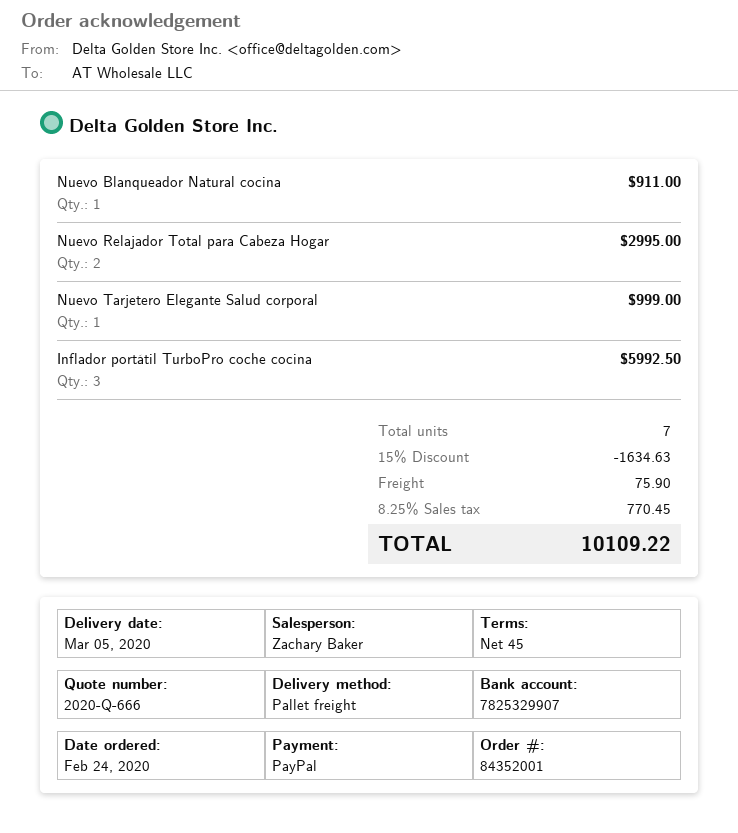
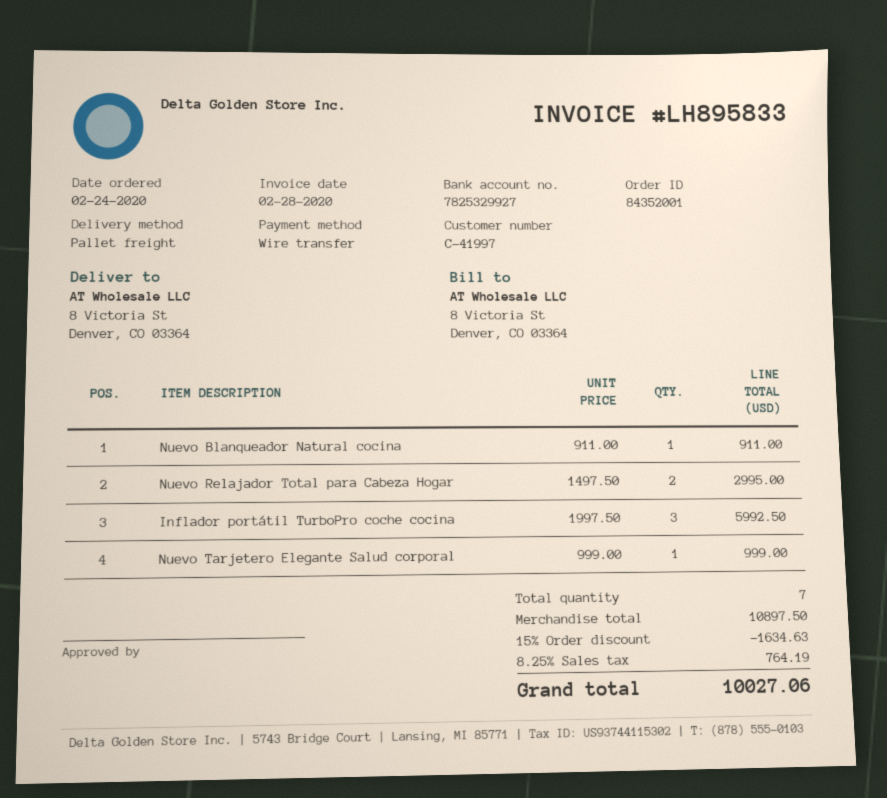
payment method: PayPal -> bank transfer
bank account: 7825329907 -> 7825329927
shipping: 75.90 -> none
tax: 8.25% = 770.45 -> 8.25% = 764.19
total: 10109.22 -> 10027.06

